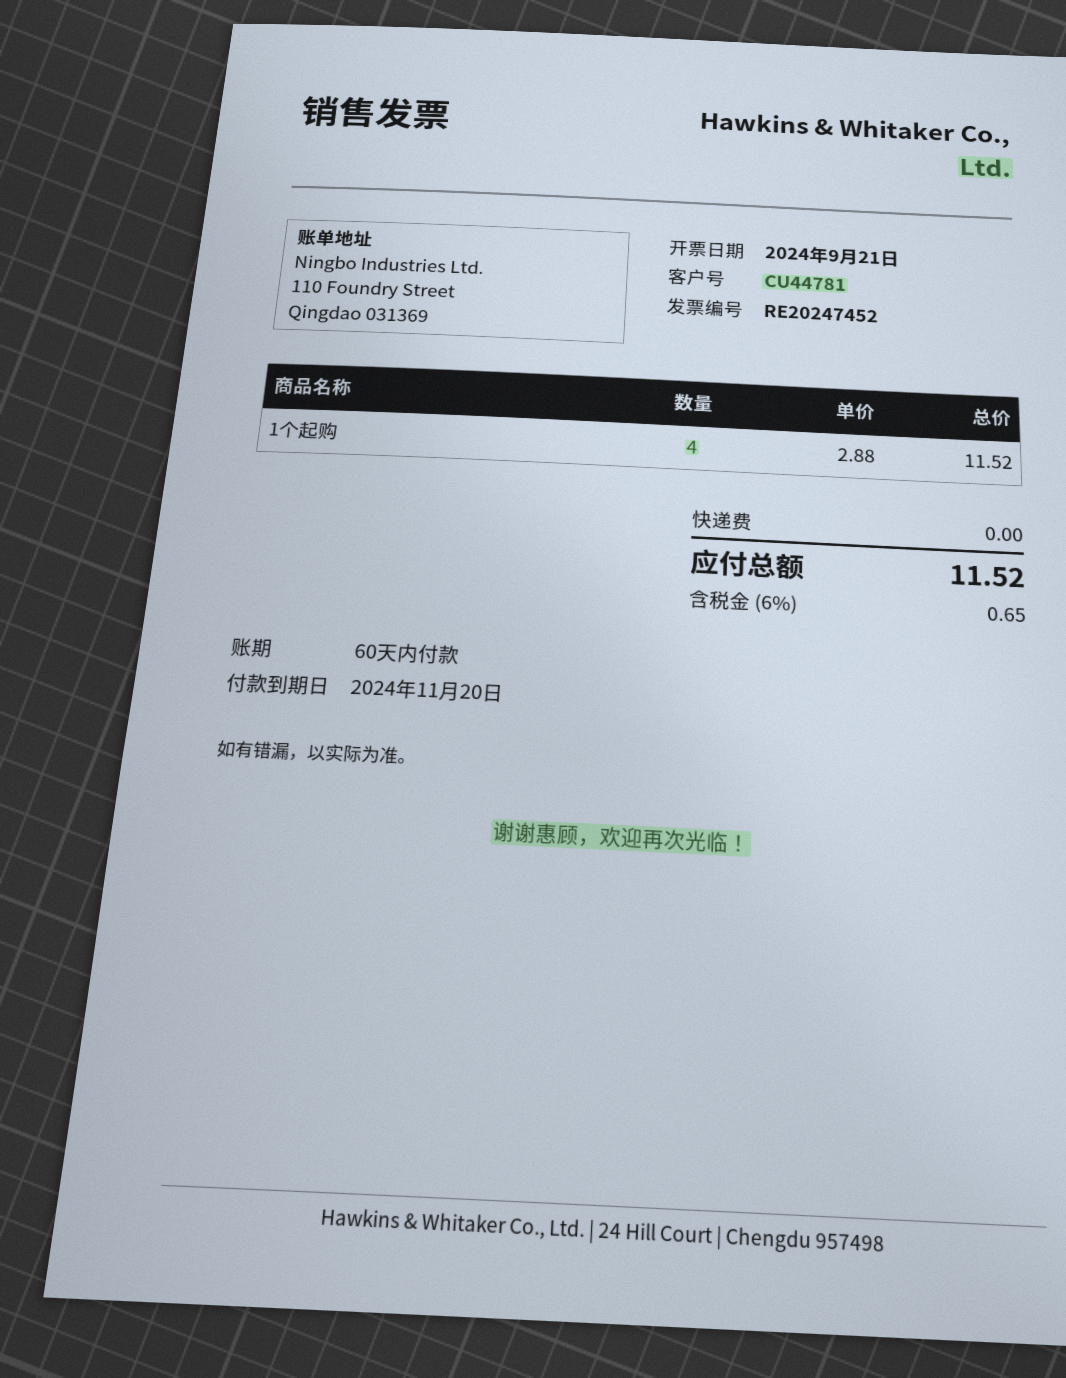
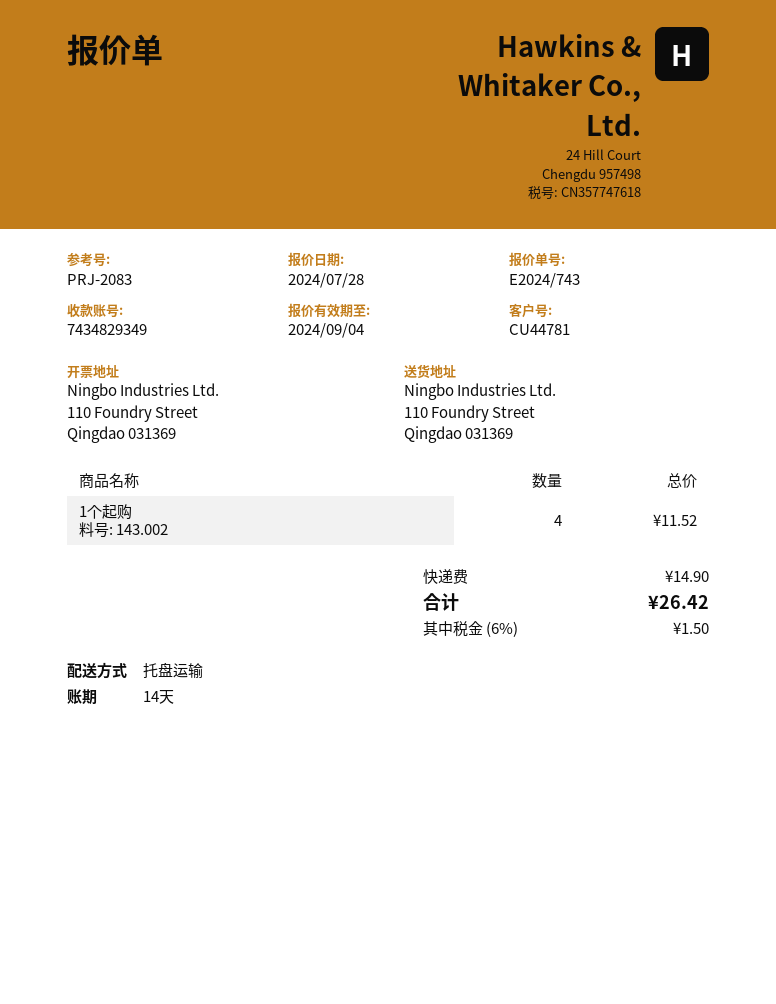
payment terms: 60 days -> 14 days
shipping: 0.00 -> 14.90
tax: 6% = 0.65 -> 6% = 1.50
total: 11.52 -> 26.42

